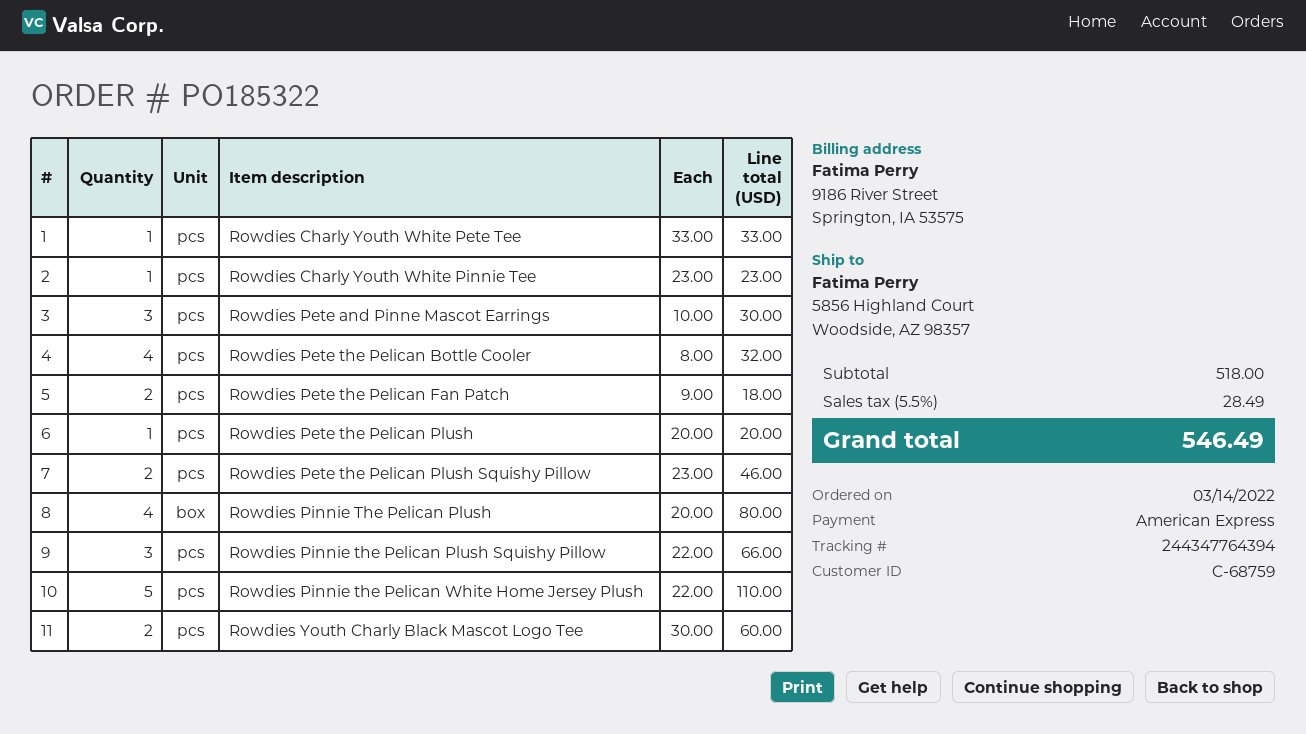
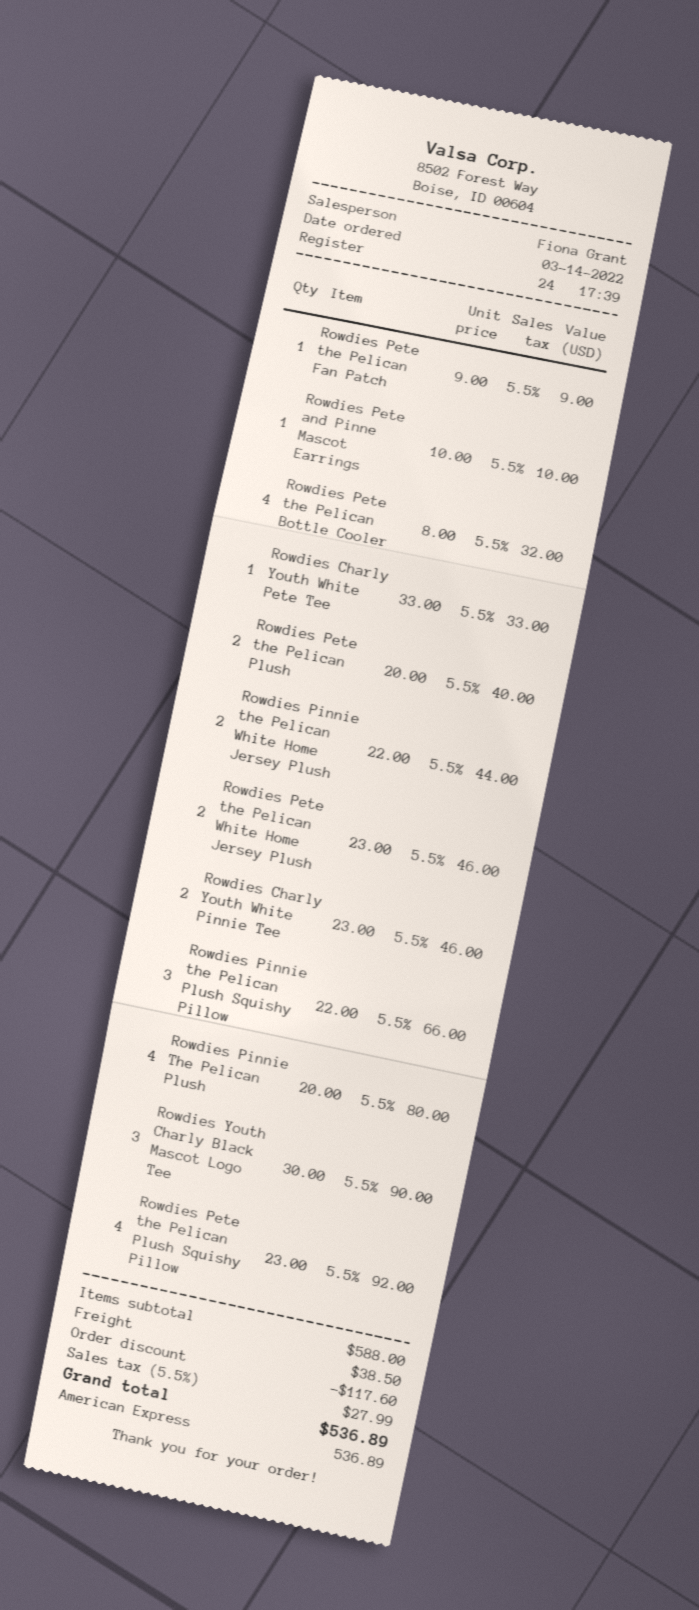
Rowdies Charly Youth White Pinnie Tee: 1 x 23.00 = 23.00 -> 2 x 23.00 = 46.00
Rowdies Pete and Pinne Mascot Earrings: 3 x 10.00 = 30.00 -> 1 x 10.00 = 10.00
Rowdies Pete the Pelican Fan Patch: 2 x 9.00 = 18.00 -> 1 x 9.00 = 9.00
Rowdies Pete the Pelican Plush: 1 x 20.00 = 20.00 -> 2 x 20.00 = 40.00
Rowdies Pete the Pelican Plush Squishy Pillow: 2 x 23.00 = 46.00 -> 4 x 23.00 = 92.00
Rowdies Pinnie the Pelican White Home Jersey Plush: 5 x 22.00 = 110.00 -> 2 x 22.00 = 44.00
Rowdies Youth Charly Black Mascot Logo Tee: 2 x 30.00 = 60.00 -> 3 x 30.00 = 90.00
Rowdies Pete the Pelican White Home Jersey Plush: none -> 2 x 23.00 = 46.00
subtotal: 518.00 -> 588.00
discount: none -> 117.60
shipping: none -> 38.50
tax: 5.5% = 28.49 -> 5.5% = 27.99
total: 546.49 -> 536.89

